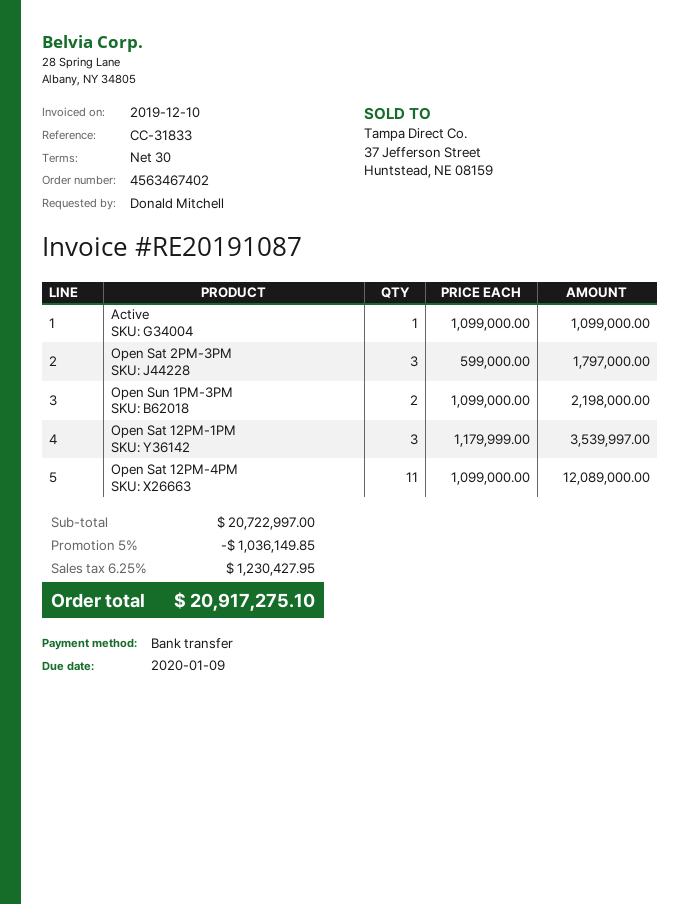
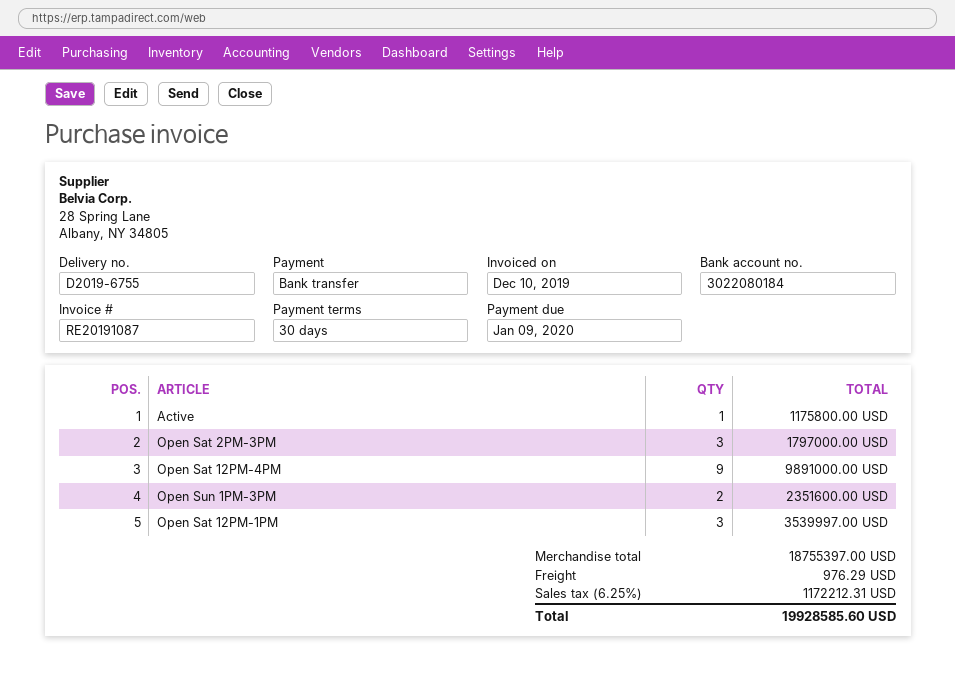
Active: 1 for 1099000.00 -> 1 for 1175800.00
Open Sun 1PM-3PM: 2 for 2198000.00 -> 2 for 2351600.00
Open Sat 12PM-4PM: 11 for 12089000.00 -> 9 for 9891000.00
subtotal: 20722997.00 -> 18755397.00
discount: 5% = 1036149.85 -> none
shipping: none -> 976.29
tax: 6.25% = 1230427.95 -> 6.25% = 1172212.31
total: 20917275.10 -> 19928585.60

